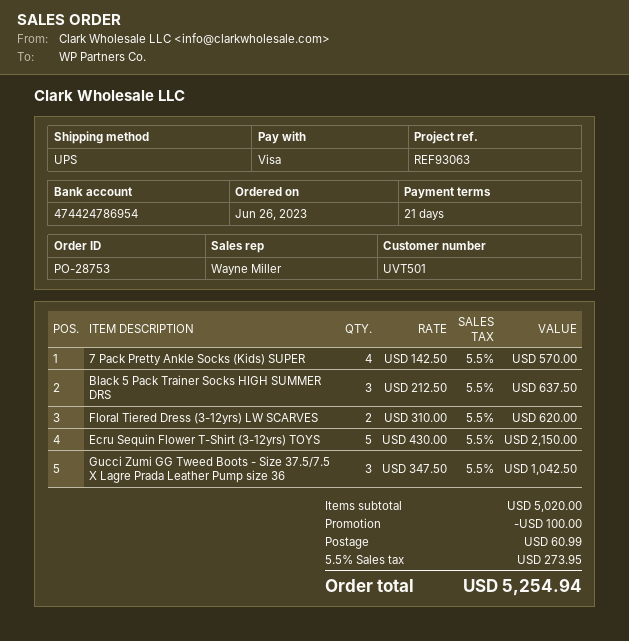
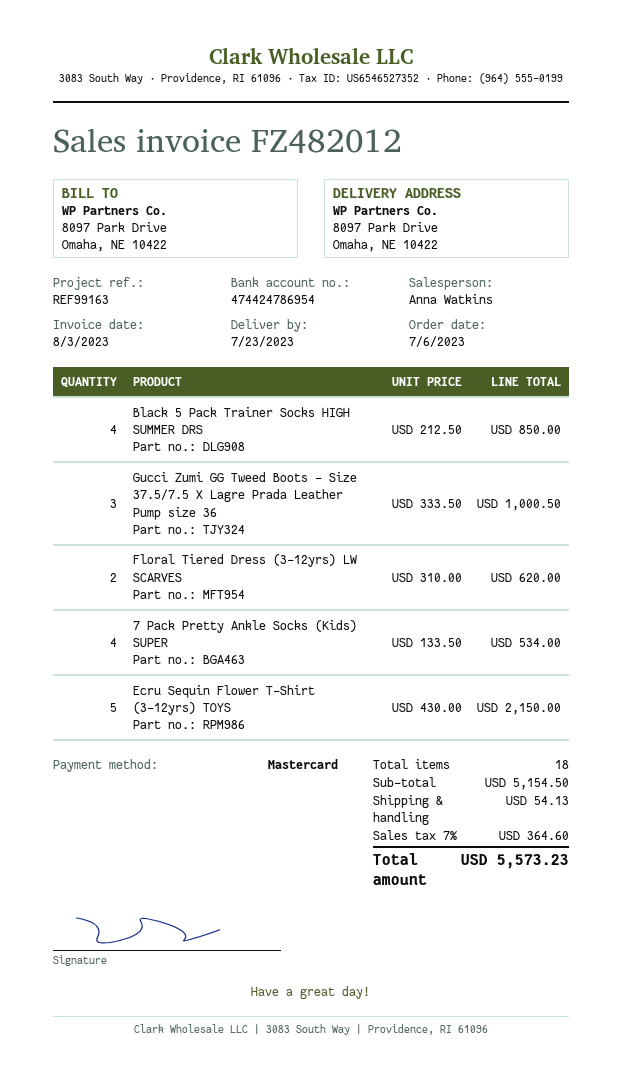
order date: 2023-06-26 -> 2023-07-06
reference: REF93063 -> REF99163
sales rep: Wayne Miller -> Anna Watkins
payment method: Visa -> Mastercard
7 Pack Pretty Ankle Socks (Kids) SUPER: 4 x 142.50 = 570.00 -> 4 x 133.50 = 534.00
Black 5 Pack Trainer Socks HIGH SUMMER DRS: 3 x 212.50 = 637.50 -> 4 x 212.50 = 850.00
Gucci Zumi GG Tweed Boots - Size 37.5/7.5 X Lagre Prada Leather Pump size 36: 3 x 347.50 = 1042.50 -> 3 x 333.50 = 1000.50
subtotal: 5020.00 -> 5154.50
discount: 100.00 -> none
shipping: 60.99 -> 54.13
tax: 5.5% = 273.95 -> 7% = 364.60
total: 5254.94 -> 5573.23

